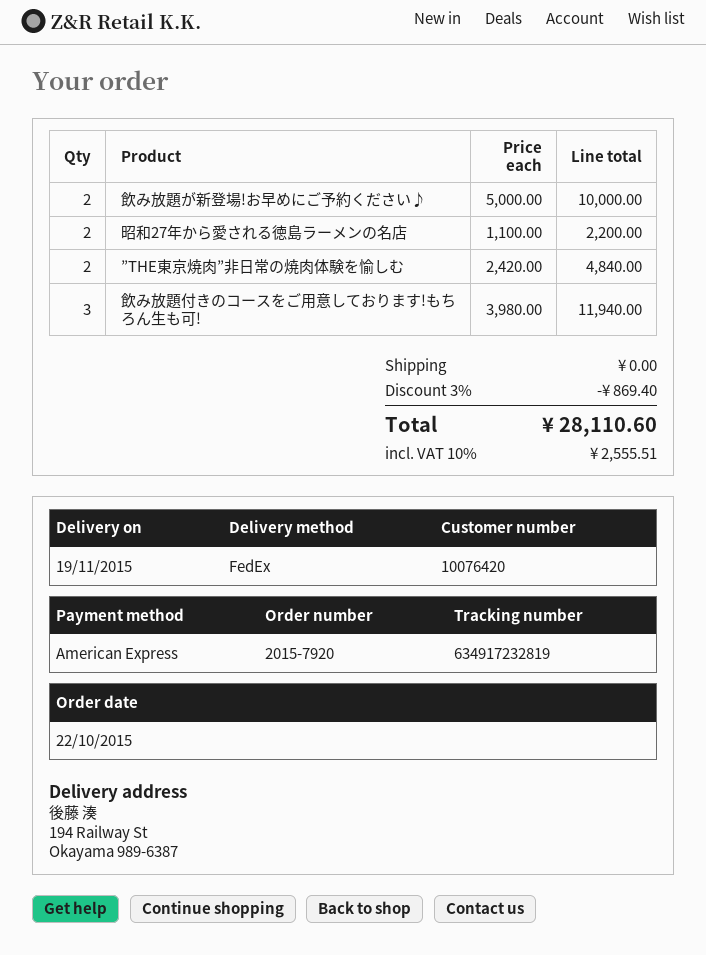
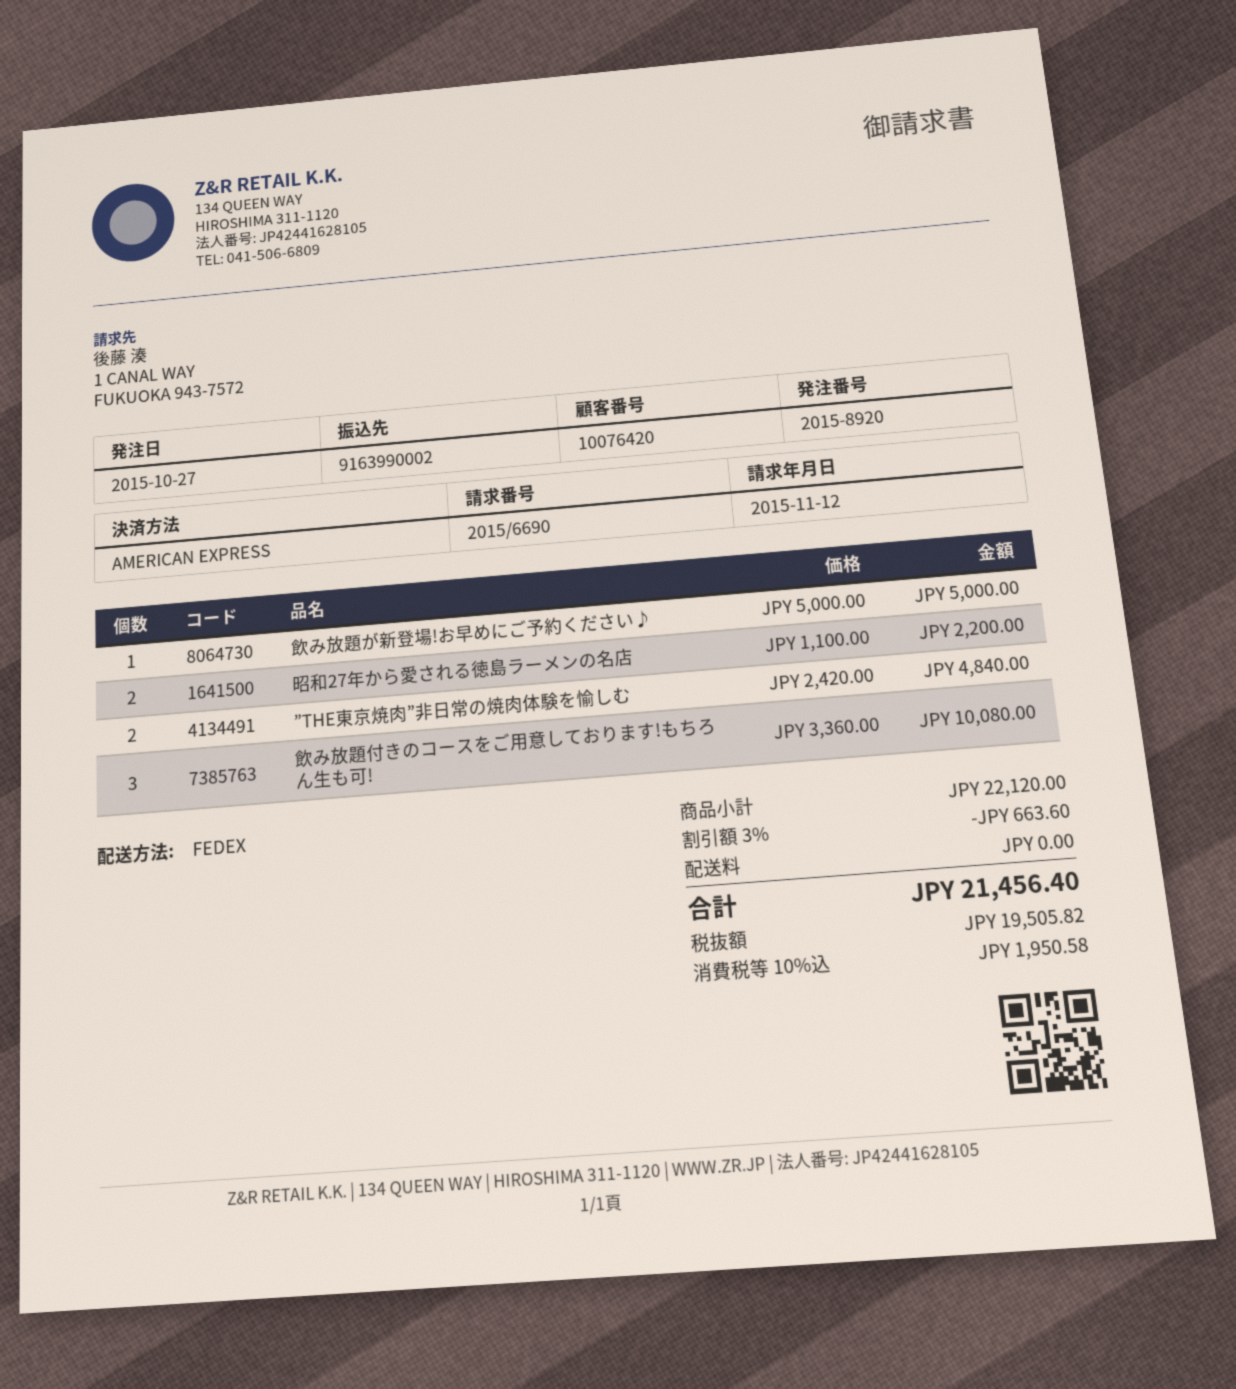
order number: 2015-7920 -> 2015-8920
order date: 2015-10-22 -> 2015-10-27
飲み放題が新登場!お早めにご予約ください♪: 2 x 5000.00 = 10000.00 -> 1 x 5000.00 = 5000.00
飲み放題付きのコースをご用意しております!もちろん生も可!: 3 x 3980.00 = 11940.00 -> 3 x 3360.00 = 10080.00
discount: 3% = 869.40 -> 3% = 663.60
tax: 10% = 2555.51 -> 10% = 1950.58
total: 28110.60 -> 21456.40

